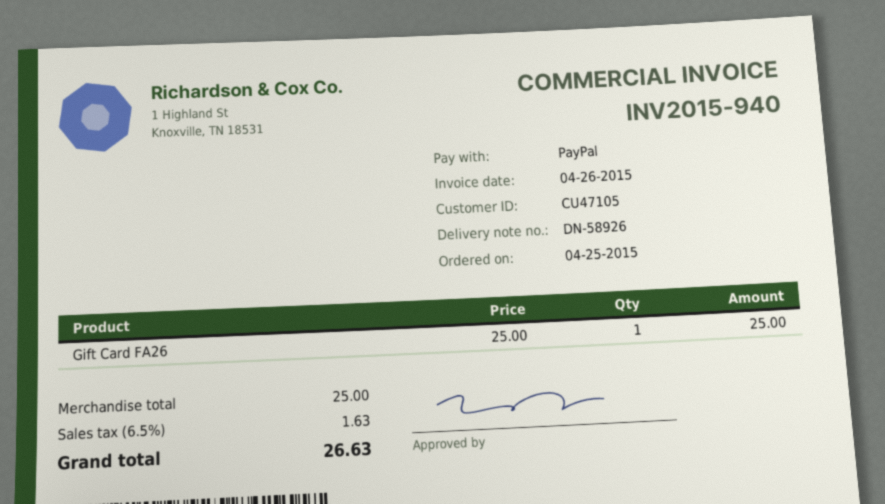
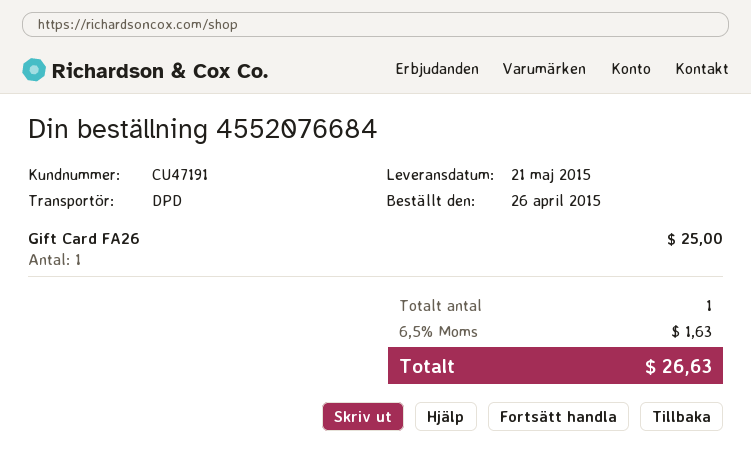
order date: 2015-04-25 -> 2015-04-26
customer number: CU47105 -> CU47191

